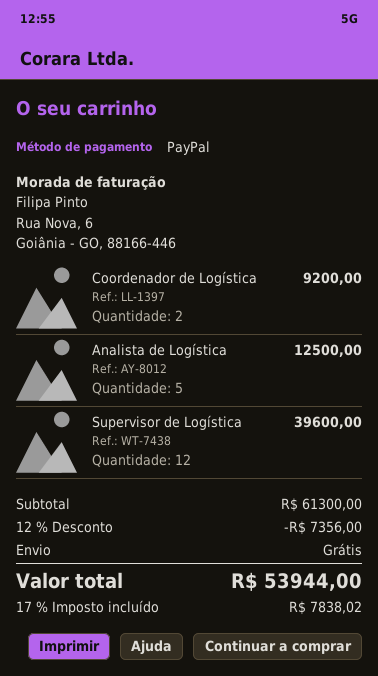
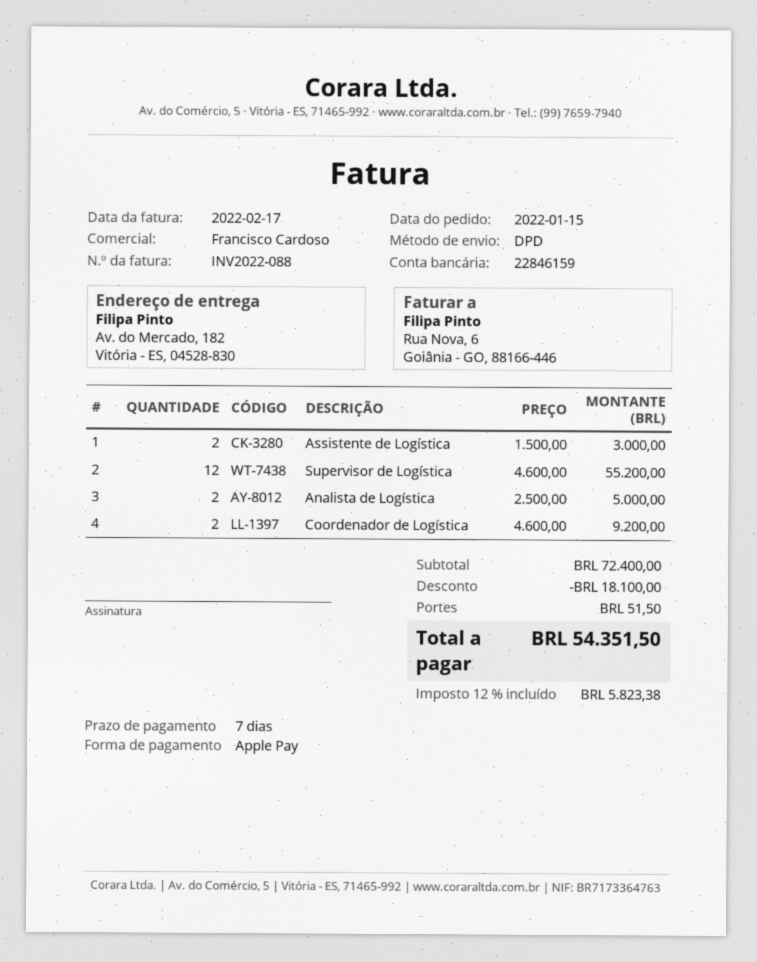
payment method: PayPal -> Apple Pay
Analista de Logística: 5 for 12500.00 -> 2 for 5000.00
Supervisor de Logística: 12 for 39600.00 -> 12 for 55200.00
Assistente de Logística: none -> 2 for 3000.00
subtotal: 61300.00 -> 72400.00
discount: 7356.00 -> 18100.00
shipping: 0.00 -> 51.50
tax: 17% = 7838.02 -> 12% = 5823.38
total: 53944.00 -> 54351.50

